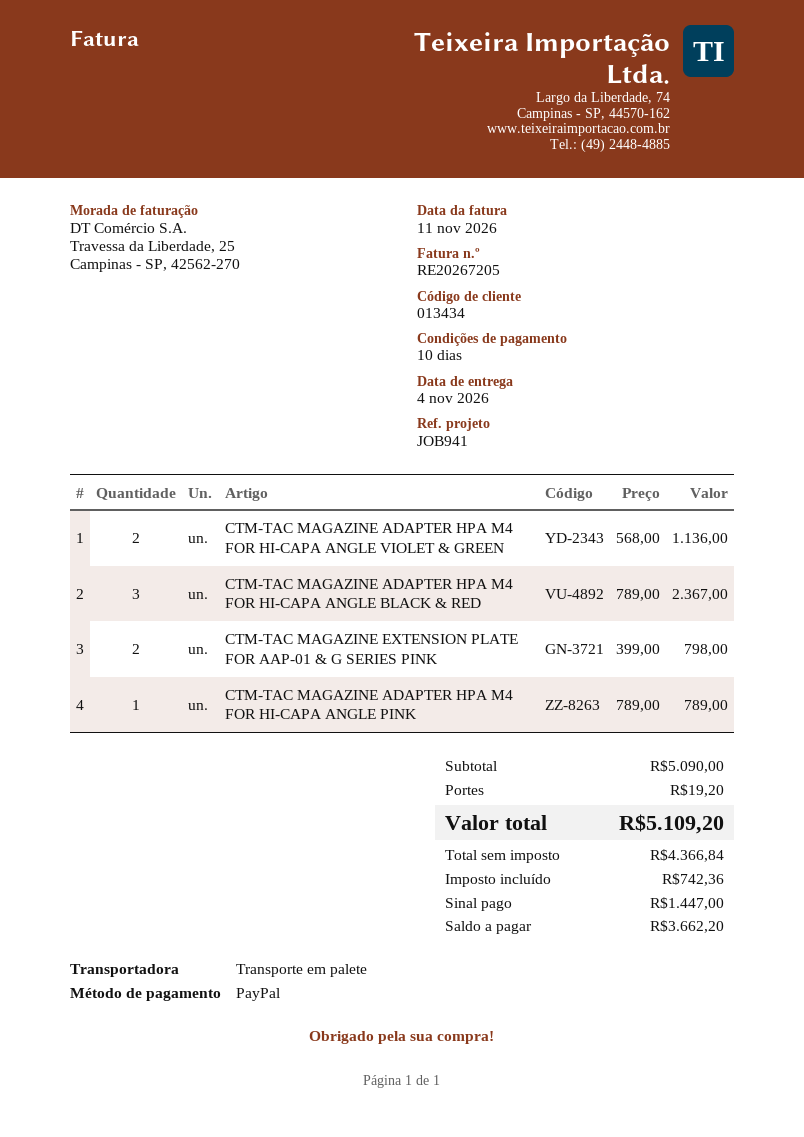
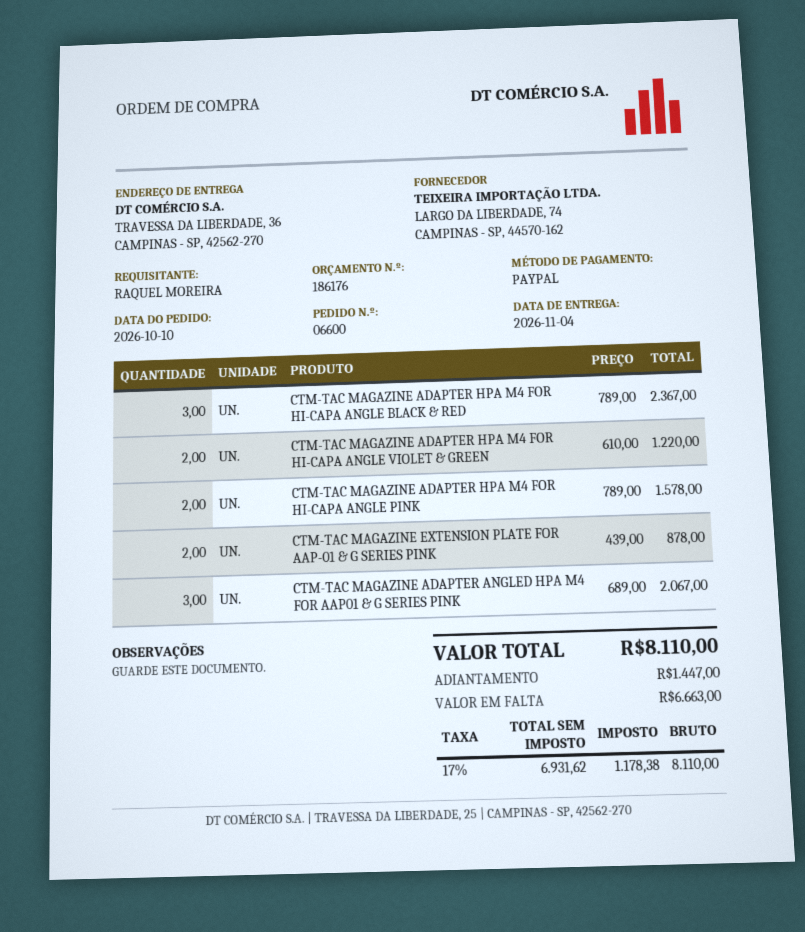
CTM-TAC MAGAZINE ADAPTER HPA M4 FOR HI-CAPA ANGLE VIOLET & GREEN: 2 x 568.00 = 1136.00 -> 2 x 610.00 = 1220.00
CTM-TAC MAGAZINE EXTENSION PLATE FOR AAP-01 & G SERIES PINK: 2 x 399.00 = 798.00 -> 2 x 439.00 = 878.00
CTM-TAC MAGAZINE ADAPTER HPA M4 FOR HI-CAPA ANGLE PINK: 1 x 789.00 = 789.00 -> 2 x 789.00 = 1578.00
CTM-TAC MAGAZINE ADAPTER ANGLED HPA M4 FOR AAP01 & G SERIES PINK: none -> 3 x 689.00 = 2067.00
shipping: 19.20 -> none
net: 4366.84 -> 6931.62
tax: 742.36 -> 1178.38
total: 5109.20 -> 8110.00
balance: 3662.20 -> 6663.00

